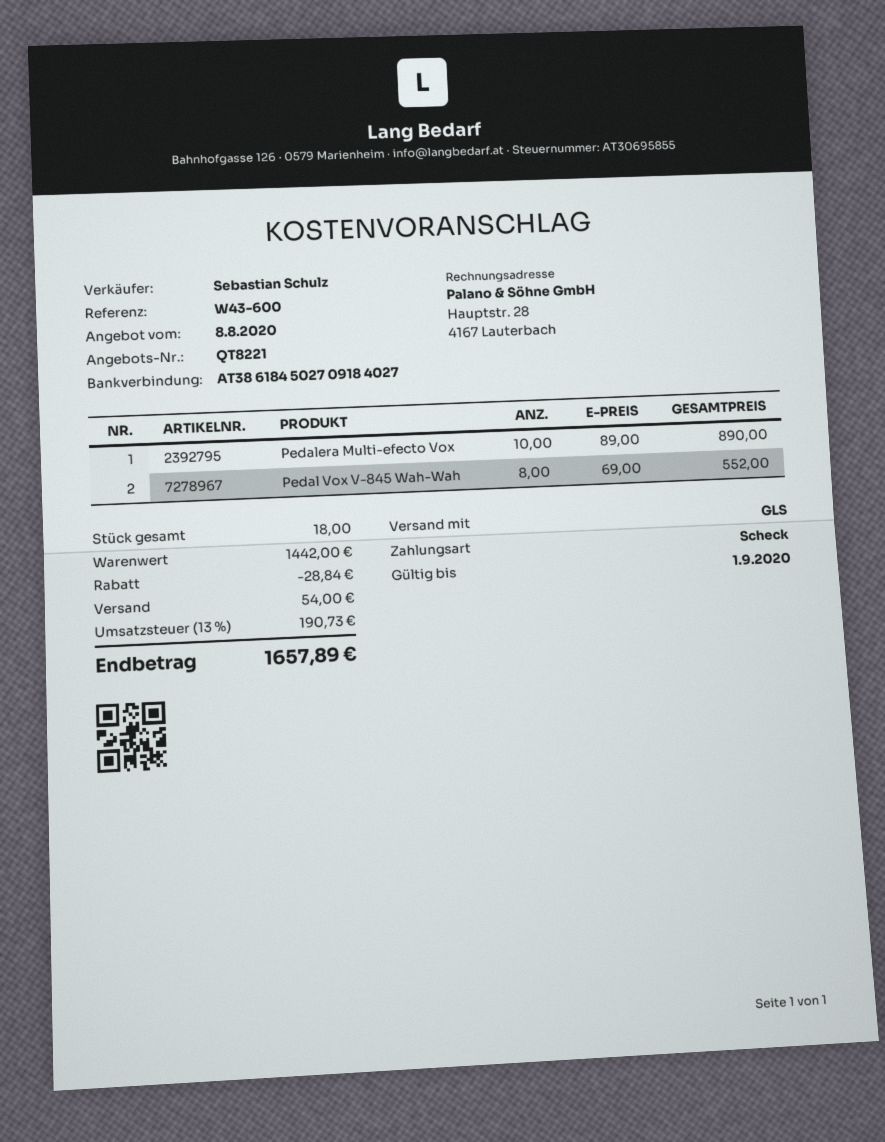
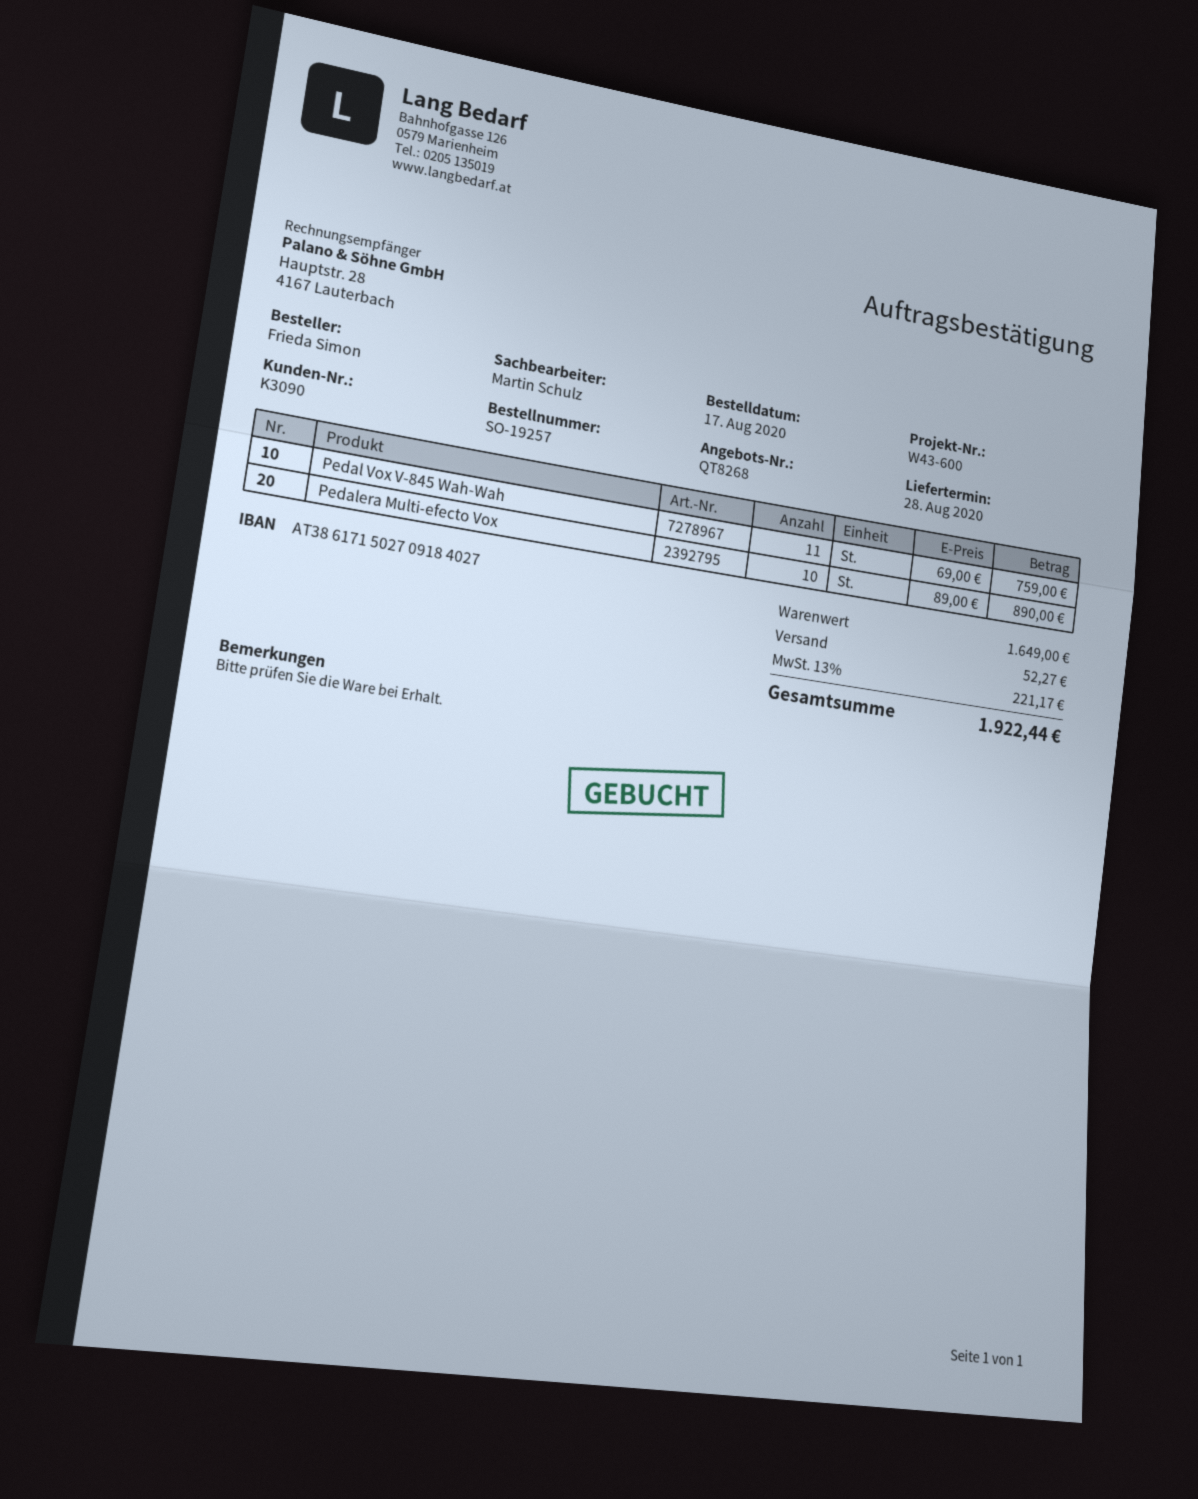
quote number: QT8221 -> QT8268
sales rep: Sebastian Schulz -> Martin Schulz
bank account: AT386184502709184027 -> AT386171502709184027
Pedal Vox V-845 Wah-Wah: 8 x 69.00 = 552.00 -> 11 x 69.00 = 759.00
subtotal: 1442.00 -> 1649.00
discount: 28.84 -> none
shipping: 54.00 -> 52.27
tax: 13% = 190.73 -> 13% = 221.17
total: 1657.89 -> 1922.44

